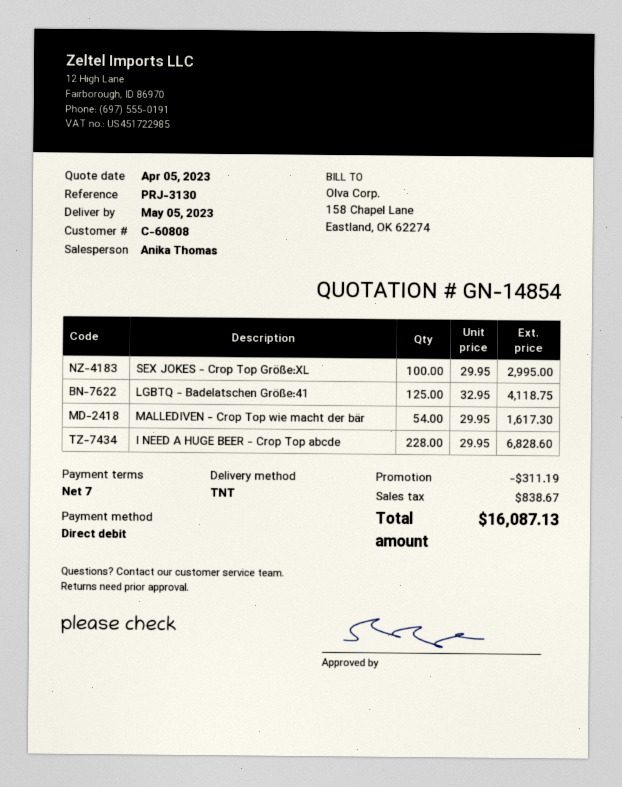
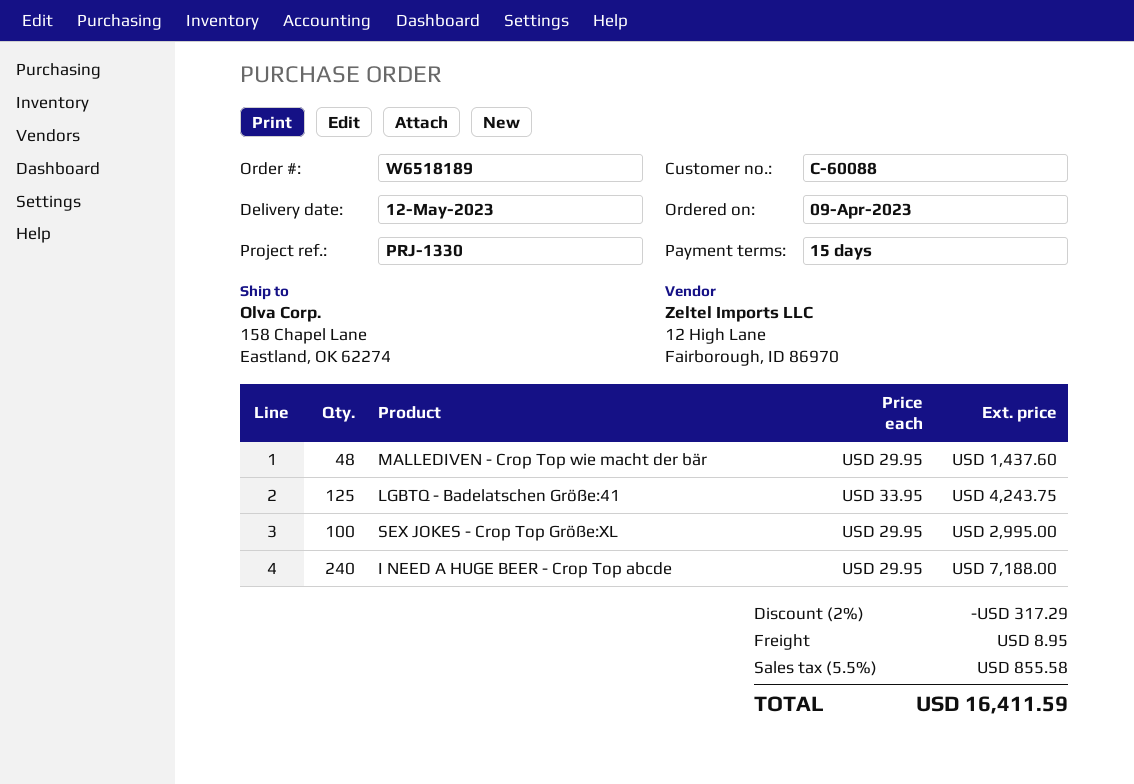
delivery date: 2023-05-05 -> 2023-05-12
payment terms: 7 days -> 15 days
customer number: C-60808 -> C-60088
reference: PRJ-3130 -> PRJ-1330
LGBTQ - Badelatschen Größe:41: 125 x 32.95 = 4118.75 -> 125 x 33.95 = 4243.75
MALLEDIVEN - Crop Top wie macht der bär: 54 x 29.95 = 1617.30 -> 48 x 29.95 = 1437.60
I NEED A HUGE BEER - Crop Top abcde: 228 x 29.95 = 6828.60 -> 240 x 29.95 = 7188.00
discount: 311.19 -> 317.29
shipping: none -> 8.95
tax: 838.67 -> 855.58
total: 16087.13 -> 16411.59

